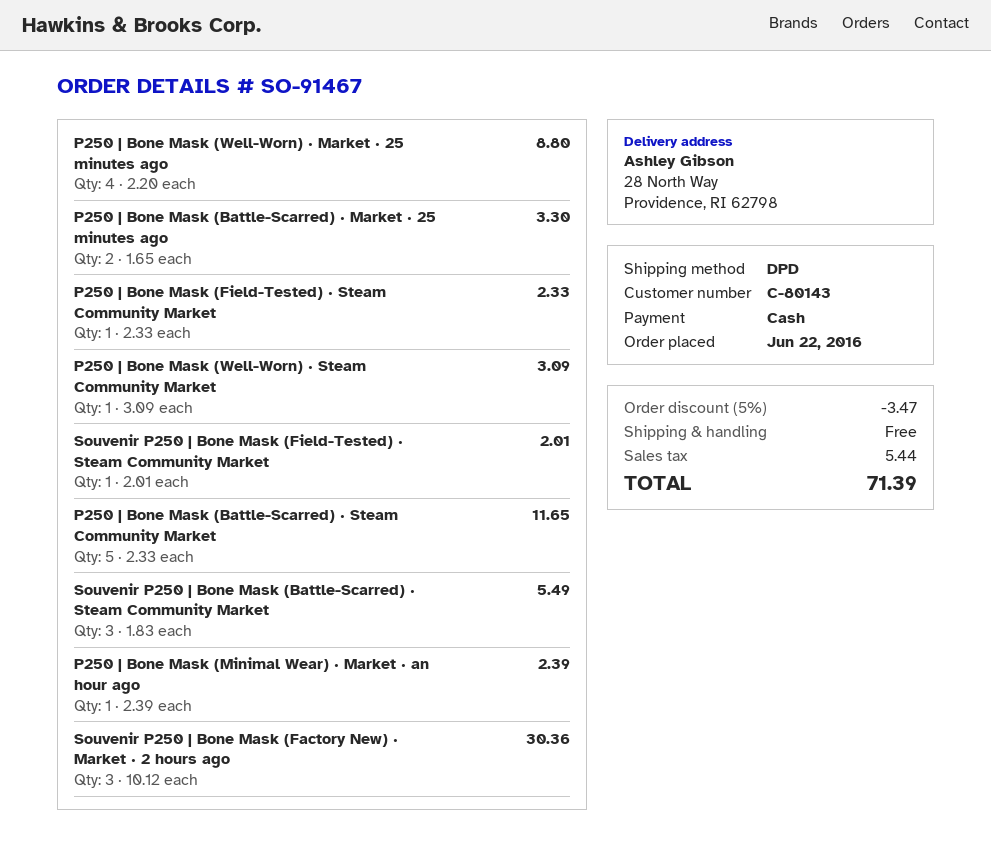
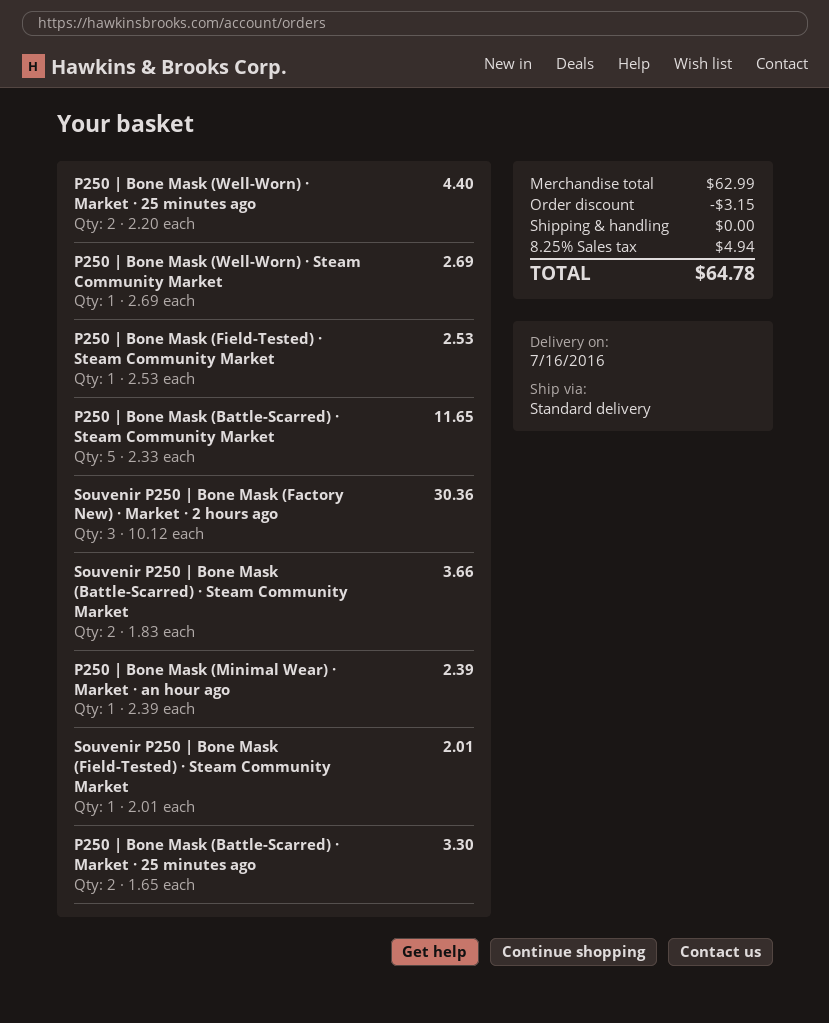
shipping method: DPD -> standard
P250 | Bone Mask (Well-Worn) · Market · 25 minutes ago: 4 x 2.20 = 8.80 -> 2 x 2.20 = 4.40
P250 | Bone Mask (Field-Tested) · Steam Community Market: 1 x 2.33 = 2.33 -> 1 x 2.53 = 2.53
P250 | Bone Mask (Well-Worn) · Steam Community Market: 1 x 3.09 = 3.09 -> 1 x 2.69 = 2.69
Souvenir P250 | Bone Mask (Battle-Scarred) · Steam Community Market: 3 x 1.83 = 5.49 -> 2 x 1.83 = 3.66
discount: 3.47 -> 3.15
tax: 5.44 -> 4.94
total: 71.39 -> 64.78

